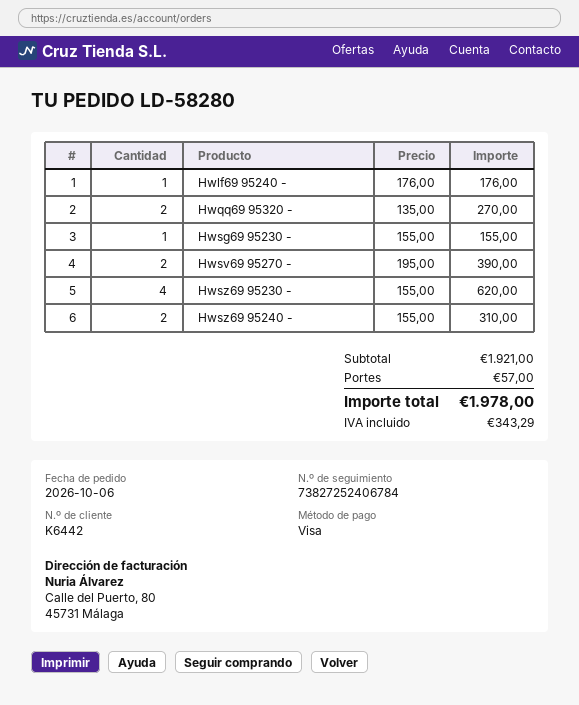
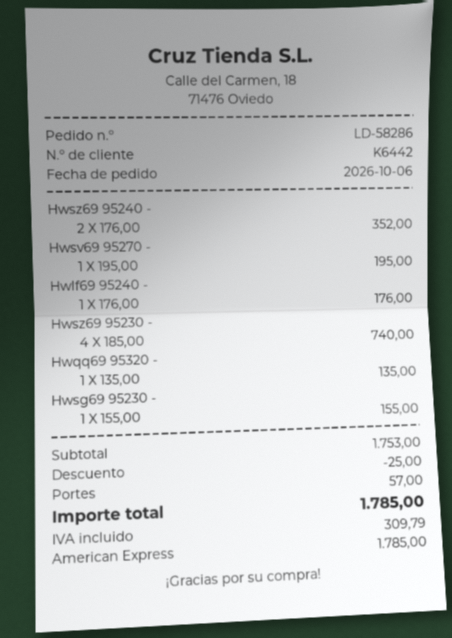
order number: LD-58280 -> LD-58286
payment method: Visa -> American Express
Hwqq69 95320 -: 2 x 135.00 = 270.00 -> 1 x 135.00 = 135.00
Hwsv69 95270 -: 2 x 195.00 = 390.00 -> 1 x 195.00 = 195.00
Hwsz69 95230 -: 4 x 155.00 = 620.00 -> 4 x 185.00 = 740.00
Hwsz69 95240 -: 2 x 155.00 = 310.00 -> 2 x 176.00 = 352.00
subtotal: 1921.00 -> 1753.00
discount: none -> 25.00
tax: 343.29 -> 309.79
total: 1978.00 -> 1785.00

